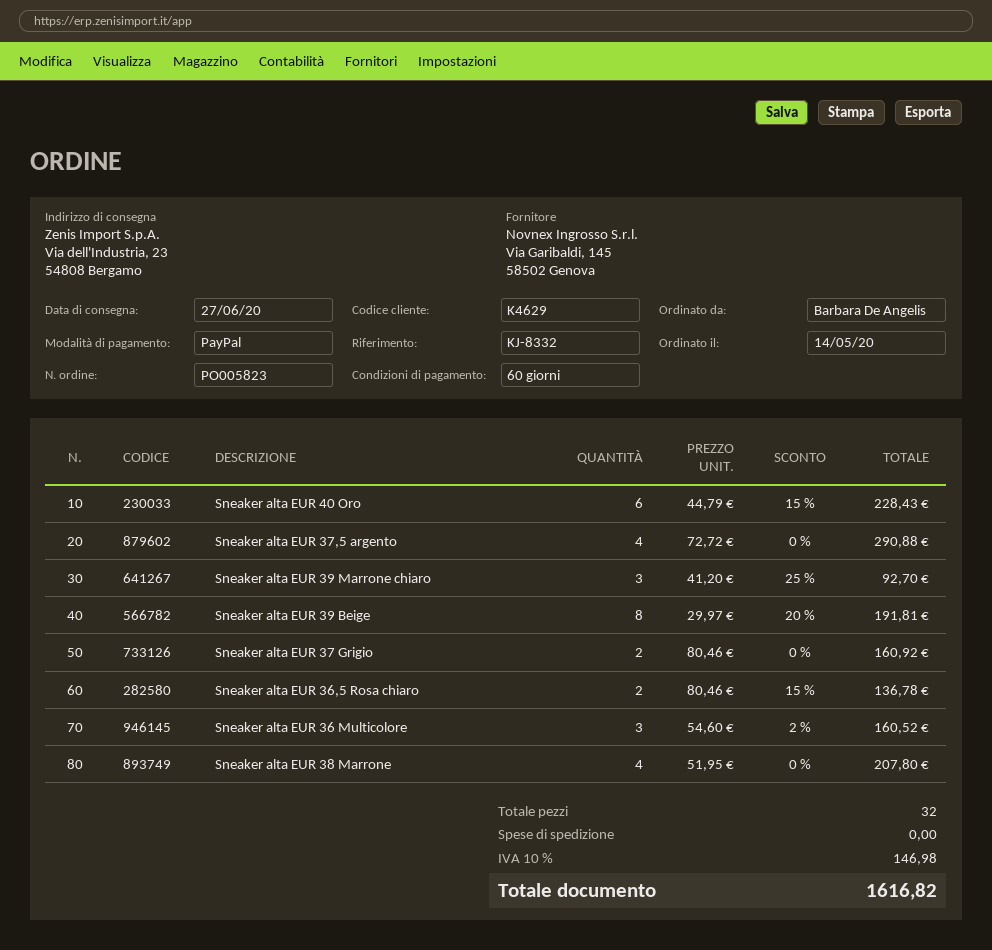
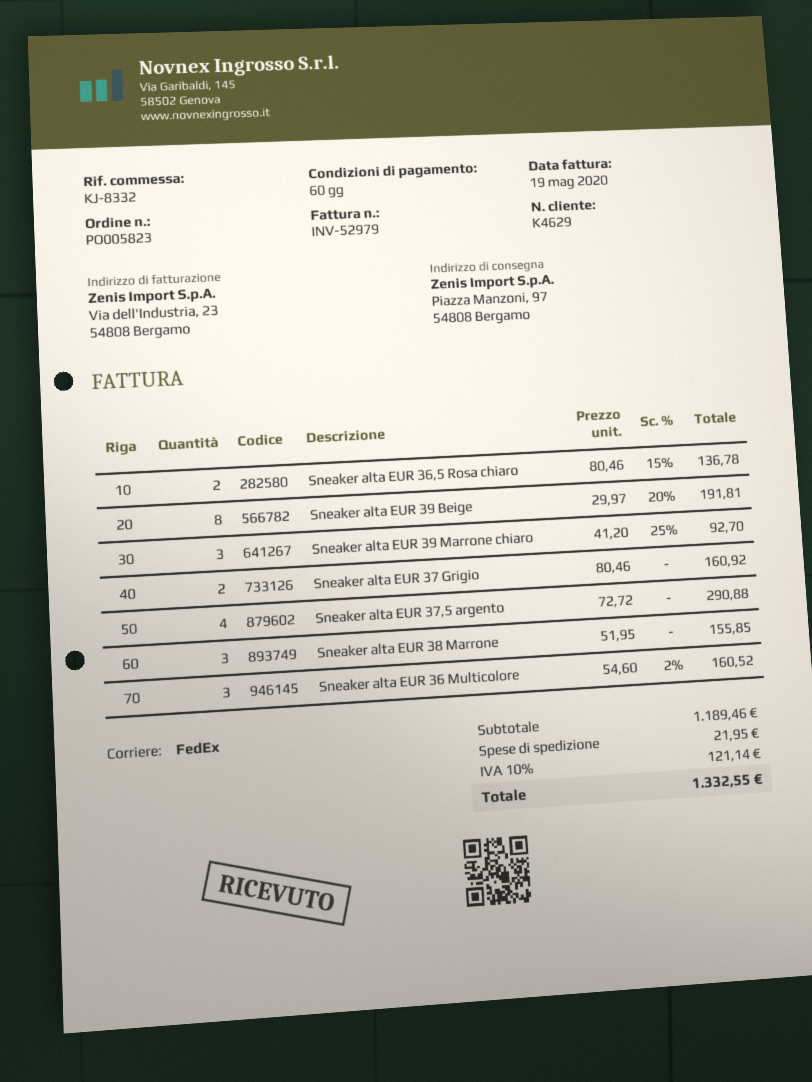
ship to: Via dell'Industria, 23, 54808 Bergamo -> Piazza Manzoni, 97, 54808 Bergamo
Sneaker alta EUR 40 Oro: 6 x 44.79 - 15% = 228.43 -> none
Sneaker alta EUR 38 Marrone: 4 x 51.95 = 207.80 -> 3 x 51.95 = 155.85
shipping: 0.00 -> 21.95
tax: 10% = 146.98 -> 10% = 121.14
total: 1616.82 -> 1332.55

